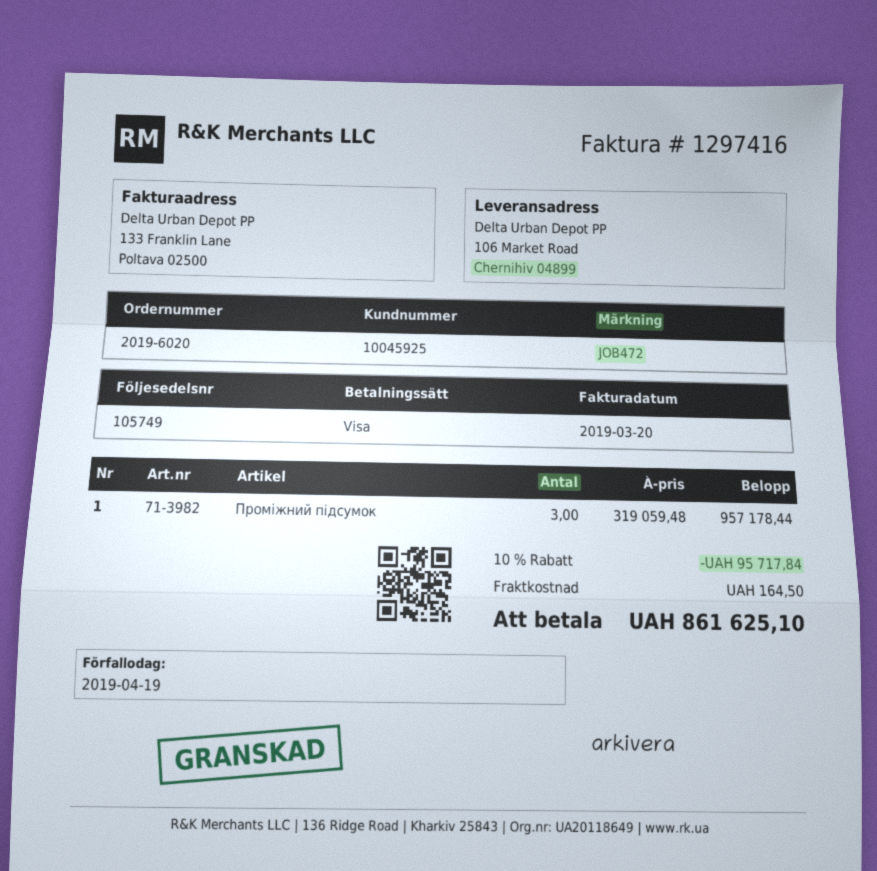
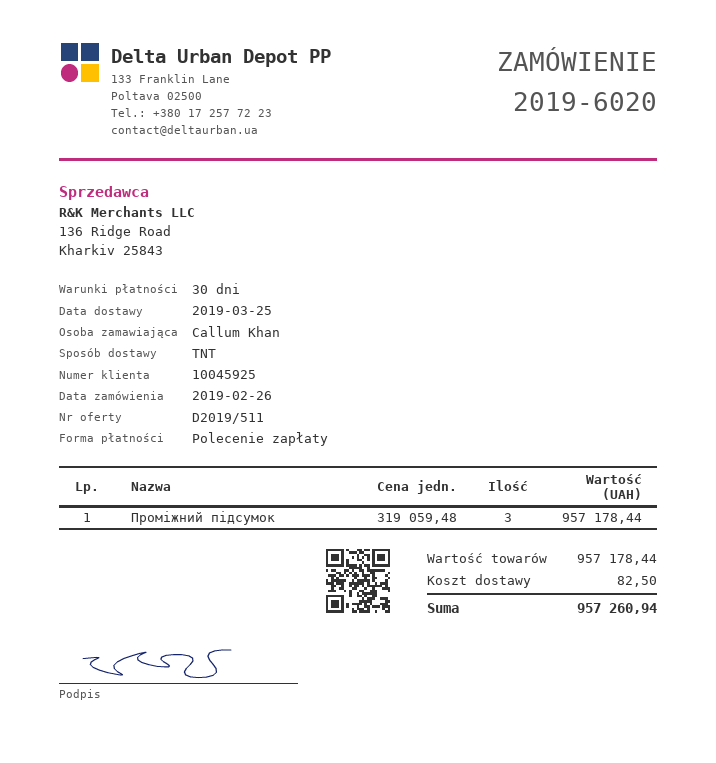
payment method: Visa -> direct debit
discount: 10% = 95717.84 -> none
shipping: 164.50 -> 82.50
total: 861625.10 -> 957260.94

